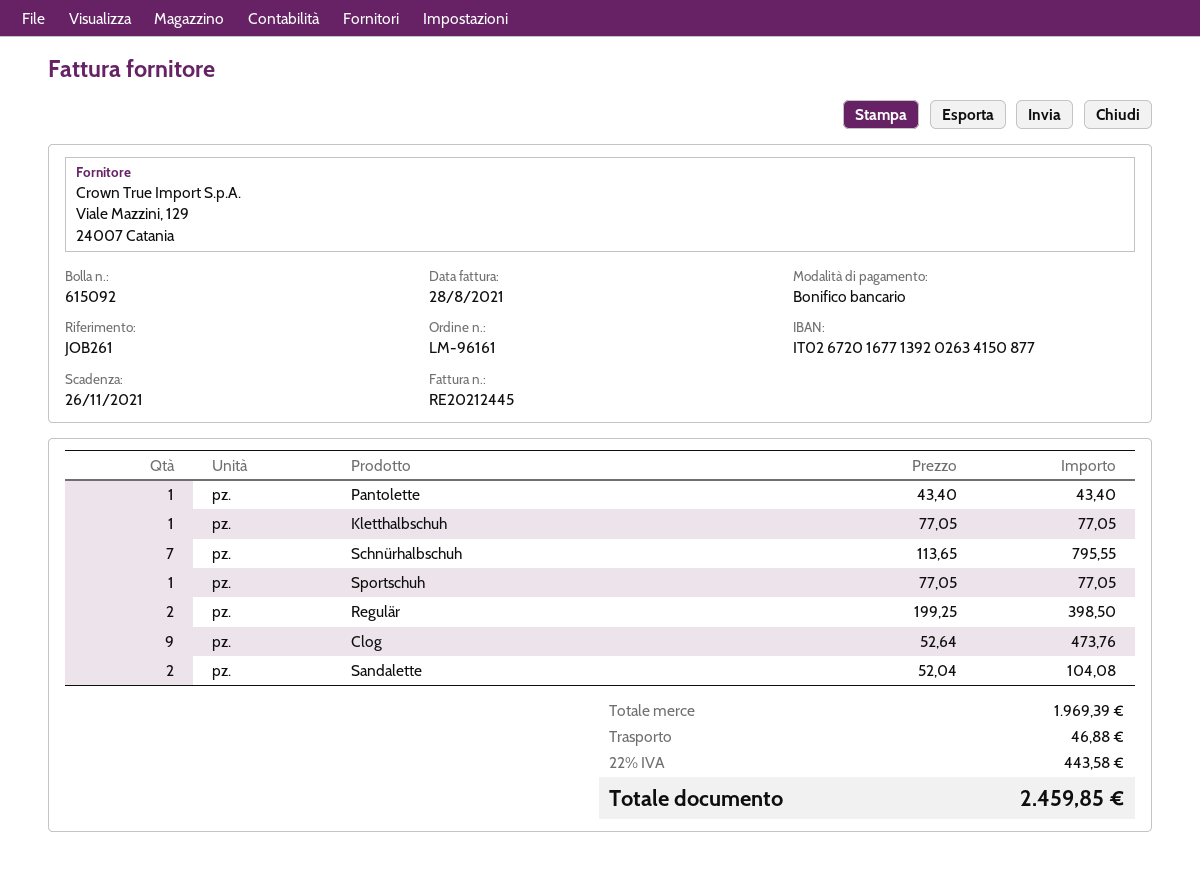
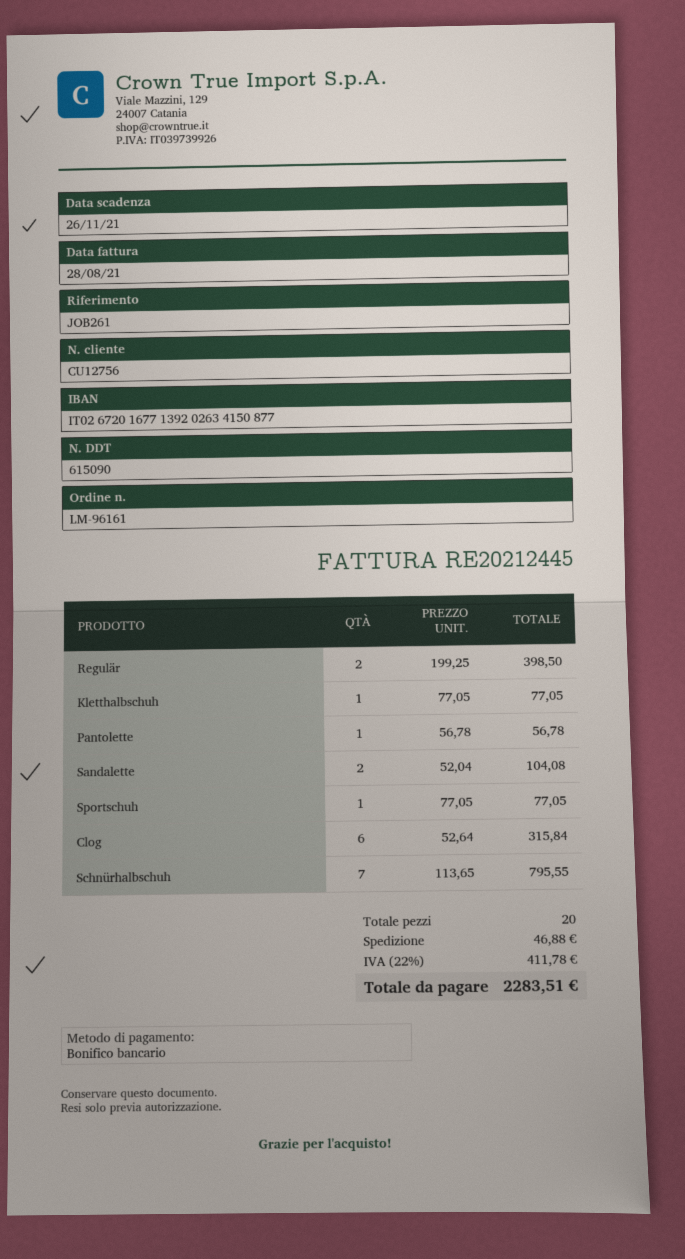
delivery note number: 615092 -> 615090
Pantolette: 1 x 43.40 = 43.40 -> 1 x 56.78 = 56.78
Clog: 9 x 52.64 = 473.76 -> 6 x 52.64 = 315.84
tax: 22% = 443.58 -> 22% = 411.78
total: 2459.85 -> 2283.51

